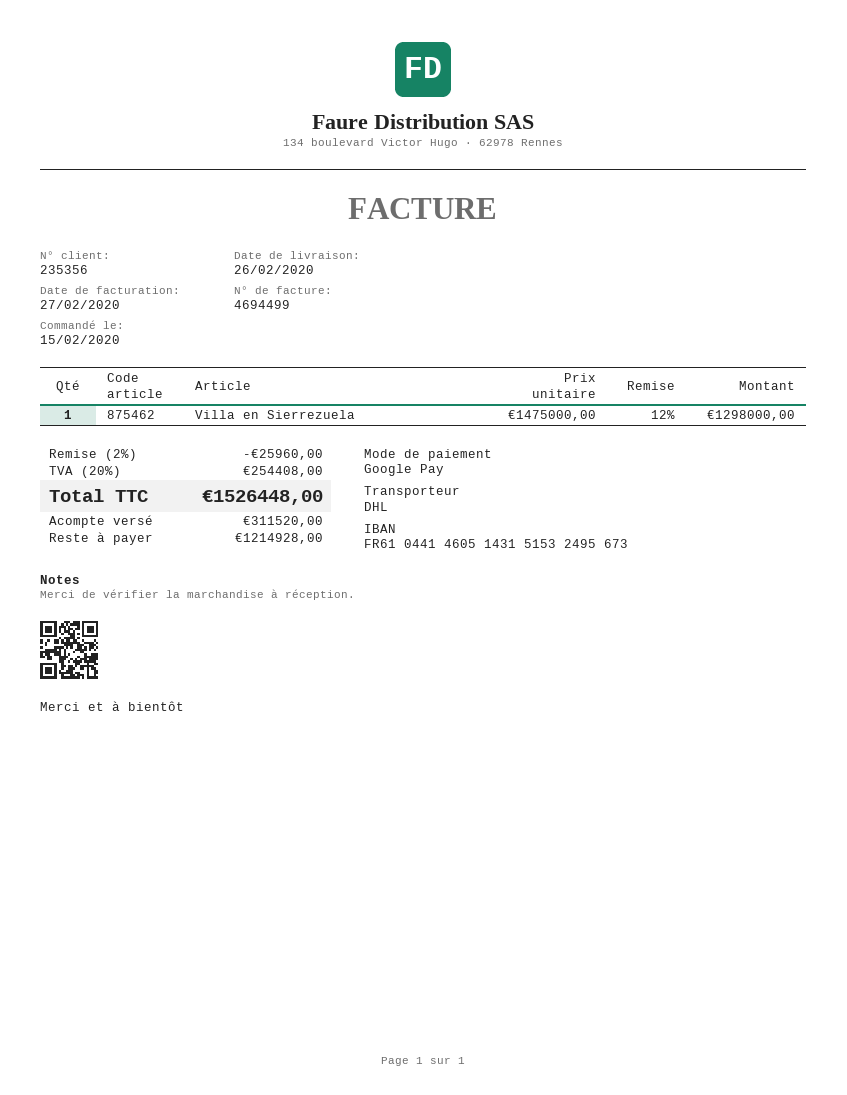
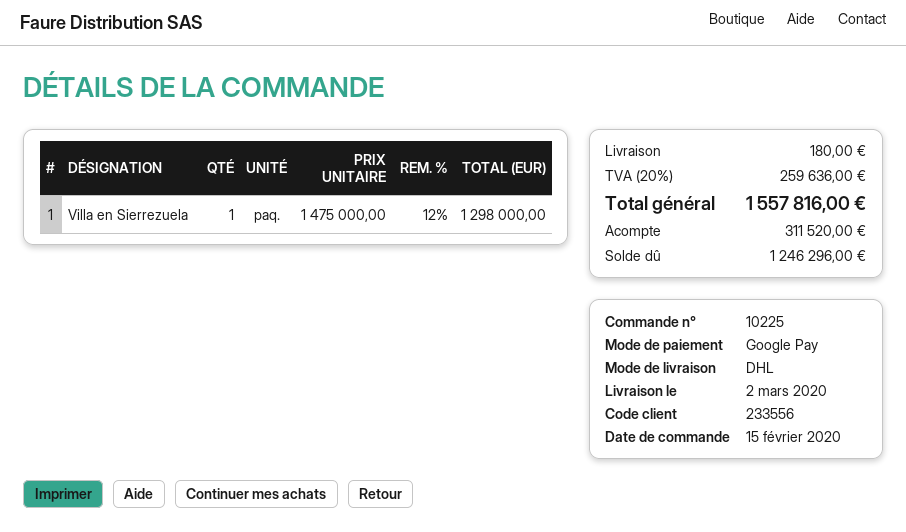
delivery date: 2020-02-26 -> 2020-03-02
customer number: 235356 -> 233556
discount: 2% = 25960.00 -> none
shipping: none -> 180.00
tax: 20% = 254408.00 -> 20% = 259636.00
total: 1526448.00 -> 1557816.00
balance: 1214928.00 -> 1246296.00

